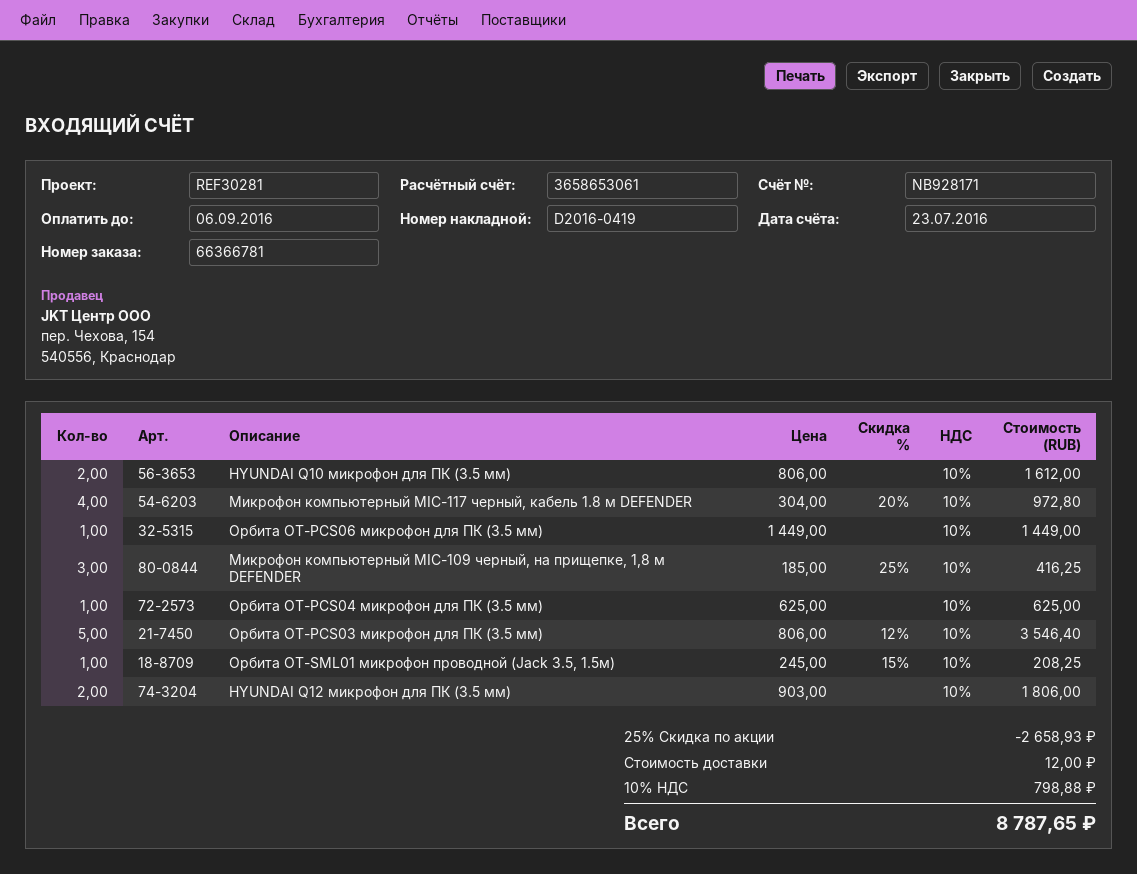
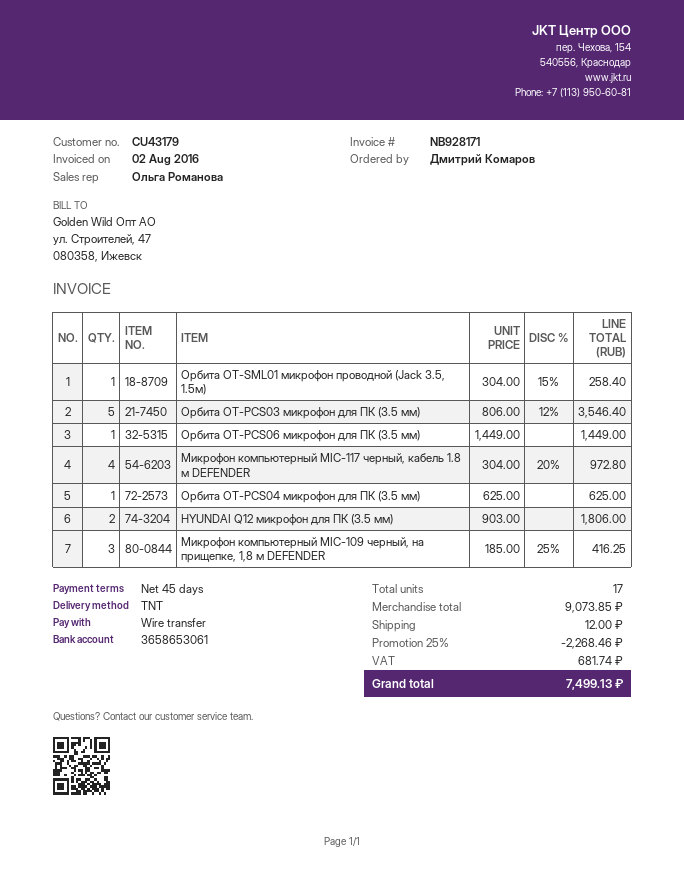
invoice date: 2016-07-23 -> 2016-08-02
HYUNDAI Q10 микрофон для ПК (3.5 мм): 2 x 806.00 = 1612.00 -> none
Орбита OT-SML01 микрофон проводной (Jack 3.5, 1.5м): 1 x 245.00 - 15% = 208.25 -> 1 x 304.00 - 15% = 258.40
discount: 25% = 2658.93 -> 25% = 2268.46
tax: 798.88 -> 681.74
total: 8787.65 -> 7499.13

